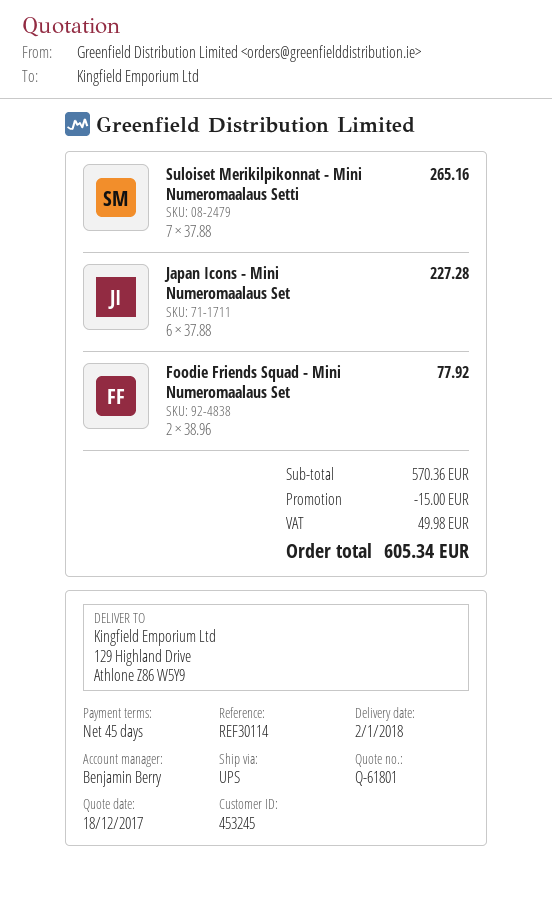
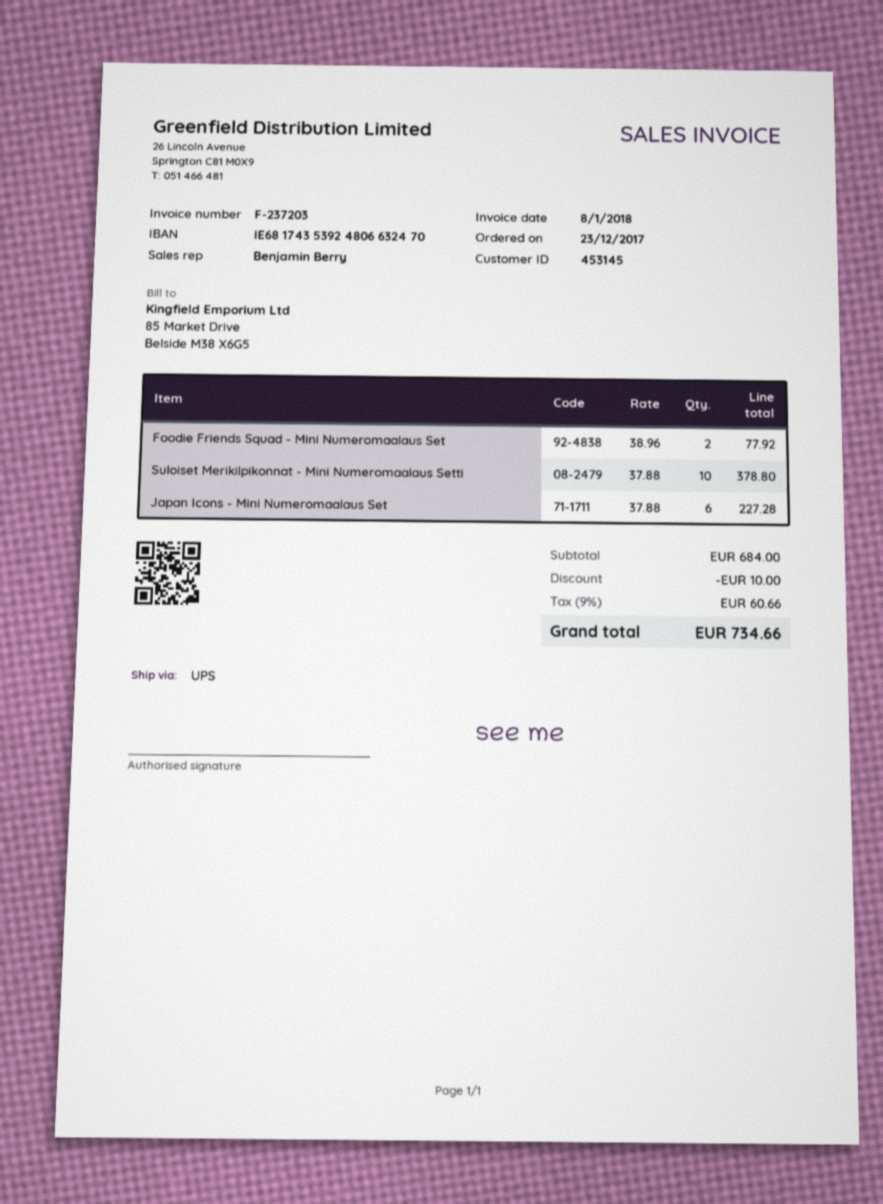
customer number: 453245 -> 453145
Suloiset Merikilpikonnat - Mini Numeromaalaus Setti: 7 x 37.88 = 265.16 -> 10 x 37.88 = 378.80
subtotal: 570.36 -> 684.00
discount: 15.00 -> 10.00
tax: 49.98 -> 60.66
total: 605.34 -> 734.66

